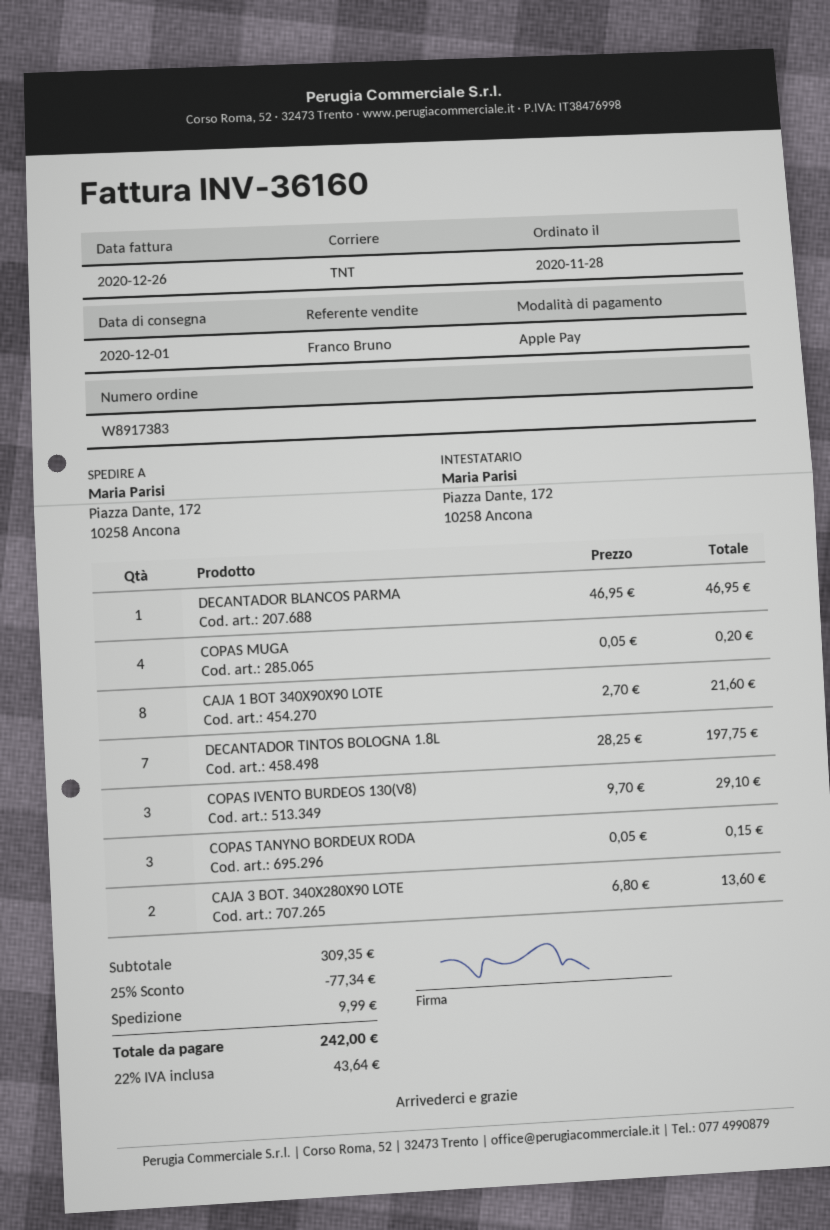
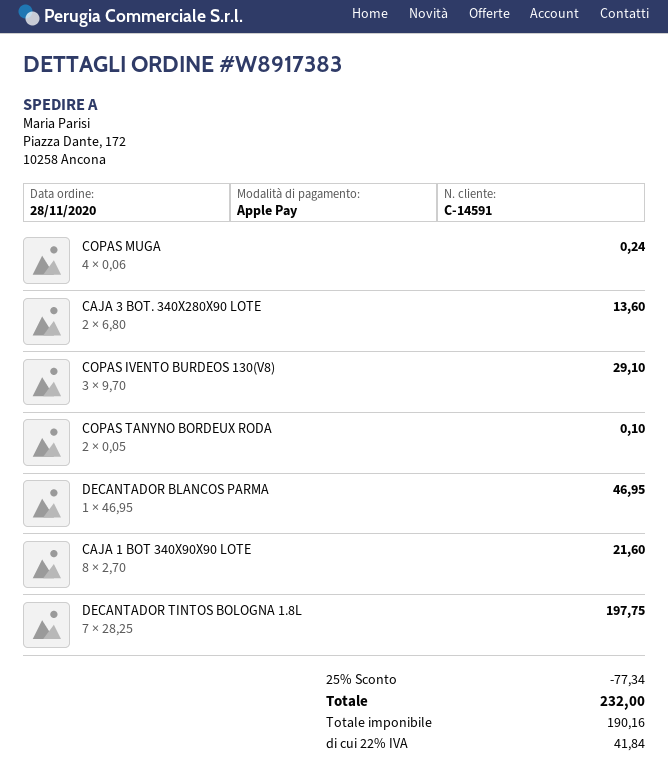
COPAS MUGA: 4 x 0.05 = 0.20 -> 4 x 0.06 = 0.24
COPAS TANYNO BORDEUX RODA: 3 x 0.05 = 0.15 -> 2 x 0.05 = 0.10
shipping: 9.99 -> none
tax: 22% = 43.64 -> 22% = 41.84
total: 242.00 -> 232.00

